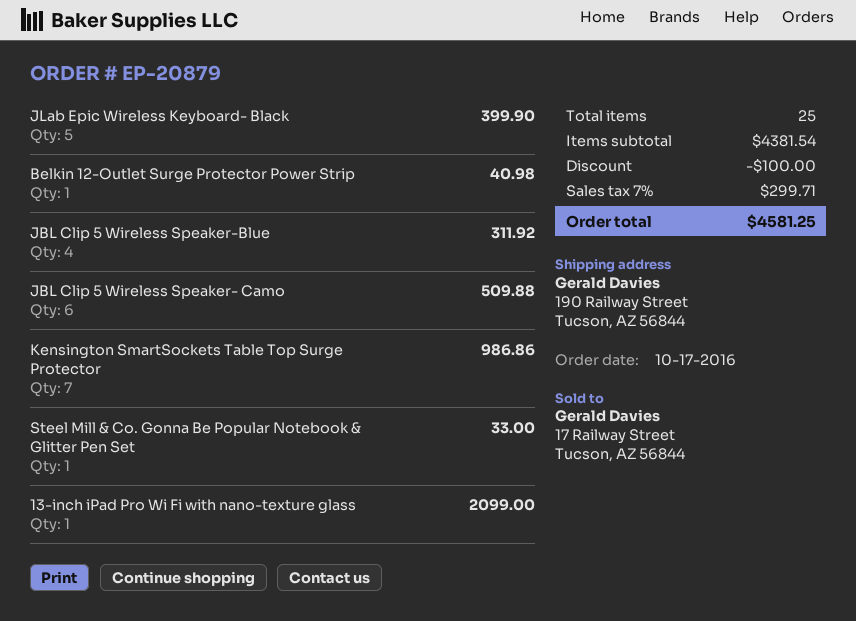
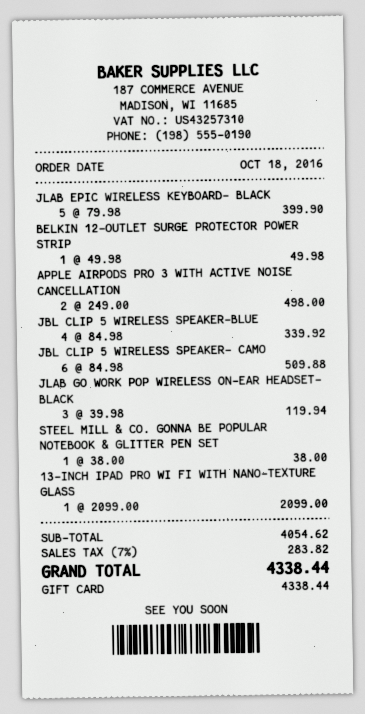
order date: 2016-10-17 -> 2016-10-18
Belkin 12-Outlet Surge Protector Power Strip: 1 for 40.98 -> 1 for 49.98
JBL Clip 5 Wireless Speaker-Blue: 4 for 311.92 -> 4 for 339.92
Kensington SmartSockets Table Top Surge Protector: 7 for 986.86 -> none
Steel Mill & Co. Gonna Be Popular Notebook & Glitter Pen Set: 1 for 33.00 -> 1 for 38.00
APPLE AIRPODS PRO 3 WITH ACTIVE NOISE CANCELLATION: none -> 2 for 498.00
JLAB GO WORK POP WIRELESS ON-EAR HEADSET- BLACK: none -> 3 for 119.94
subtotal: 4381.54 -> 4054.62
discount: 100.00 -> none
tax: 7% = 299.71 -> 7% = 283.82
total: 4581.25 -> 4338.44

